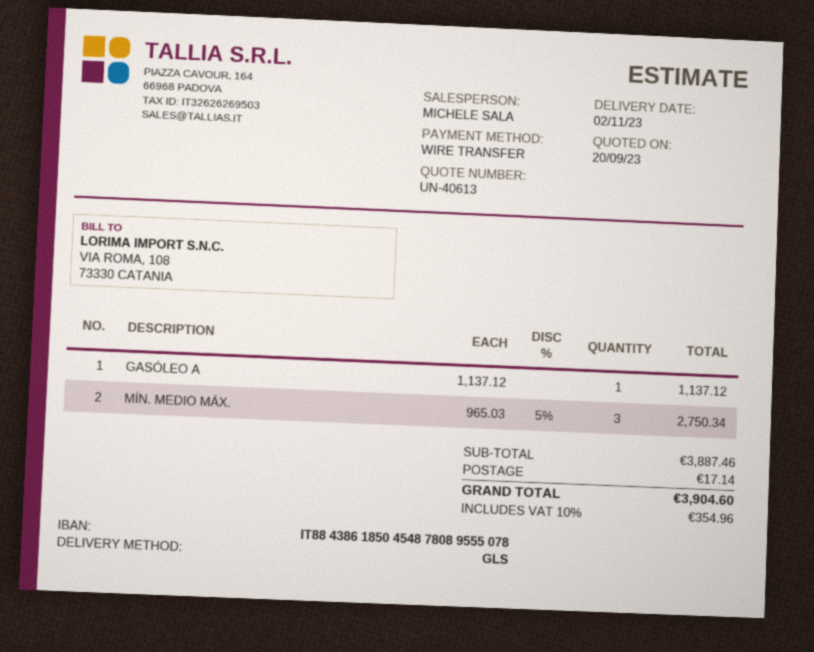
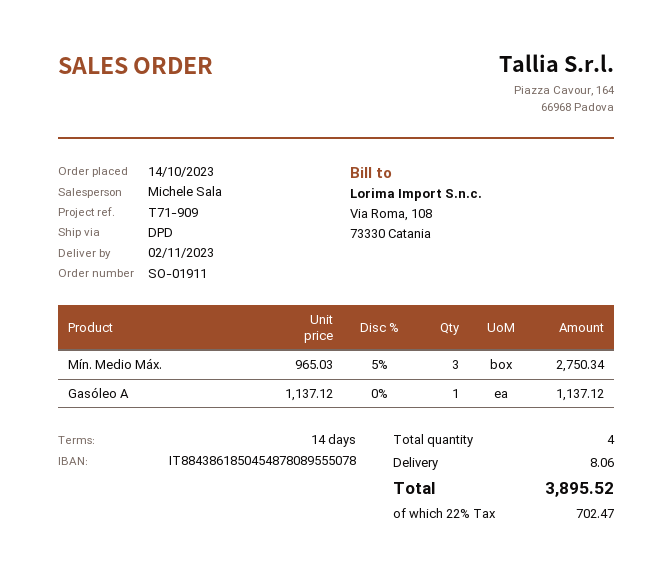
shipping method: GLS -> DPD
shipping: 17.14 -> 8.06
tax: 10% = 354.96 -> 22% = 702.47
total: 3904.60 -> 3895.52

